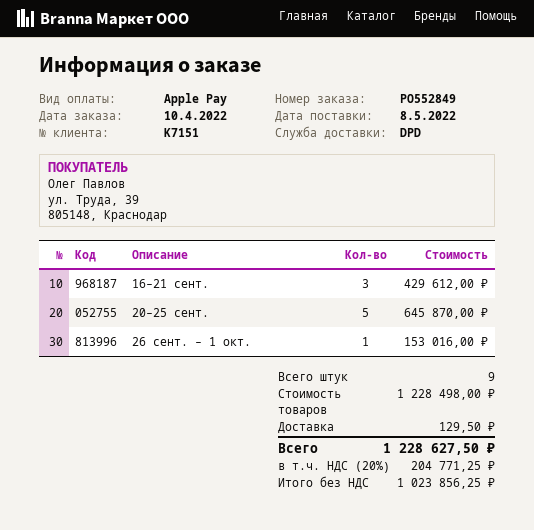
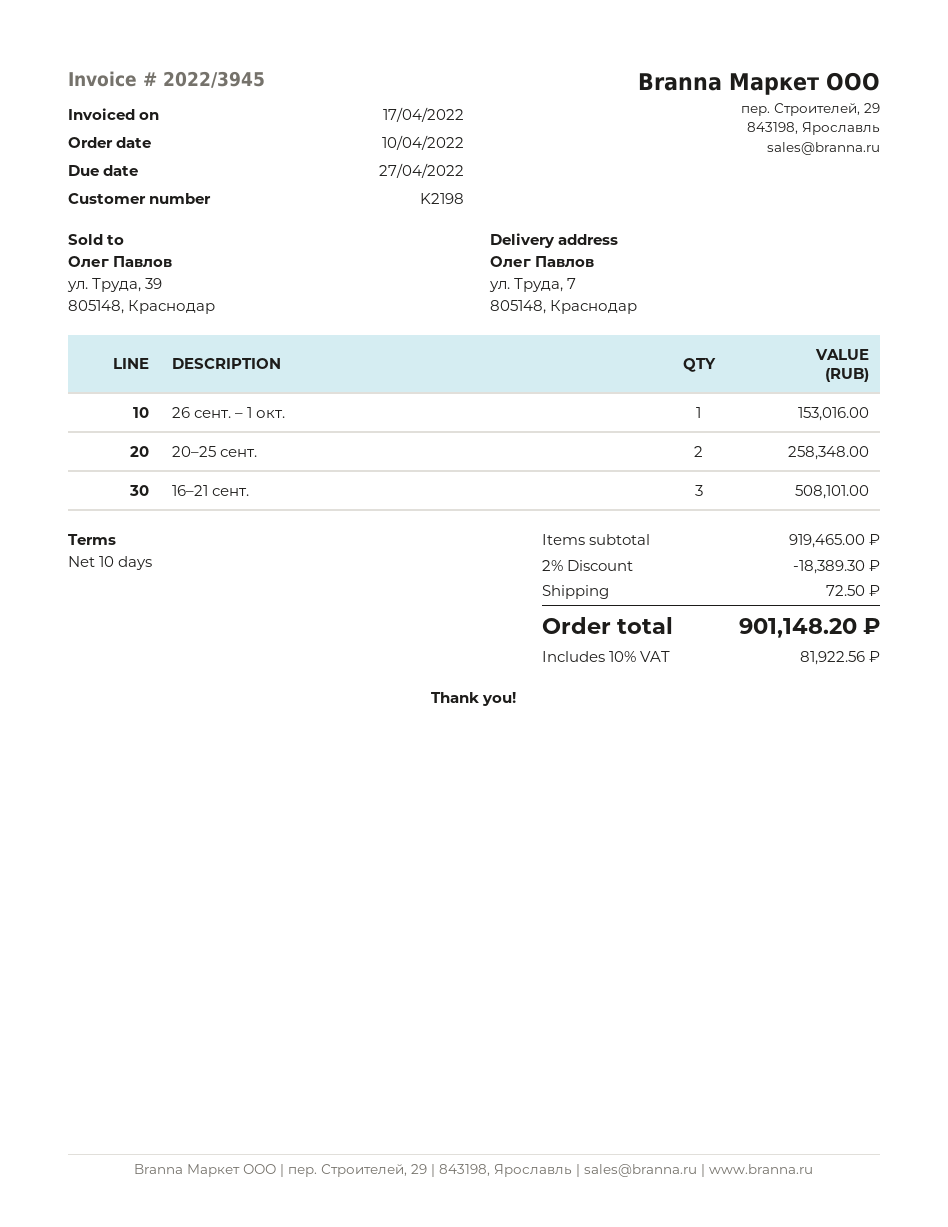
customer number: K7151 -> K2198
16–21 сент.: 3 for 429612.00 -> 3 for 508101.00
20–25 сент.: 5 for 645870.00 -> 2 for 258348.00
subtotal: 1228498.00 -> 919465.00
discount: none -> 2% = 18389.30
shipping: 129.50 -> 72.50
tax: 20% = 204771.25 -> 10% = 81922.56
total: 1228627.50 -> 901148.20

